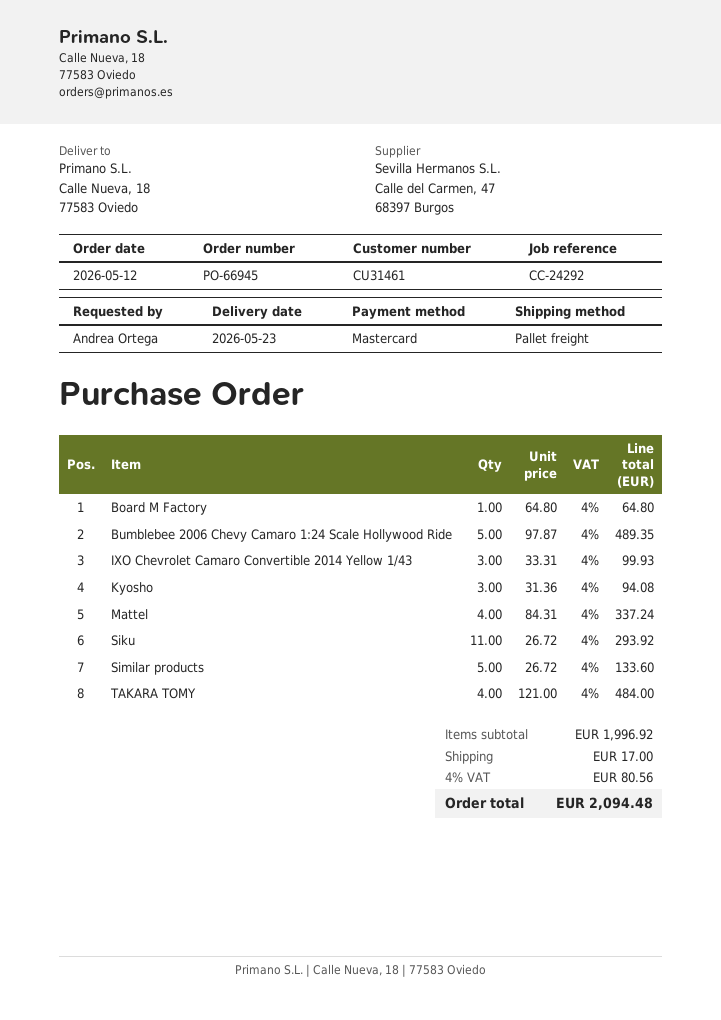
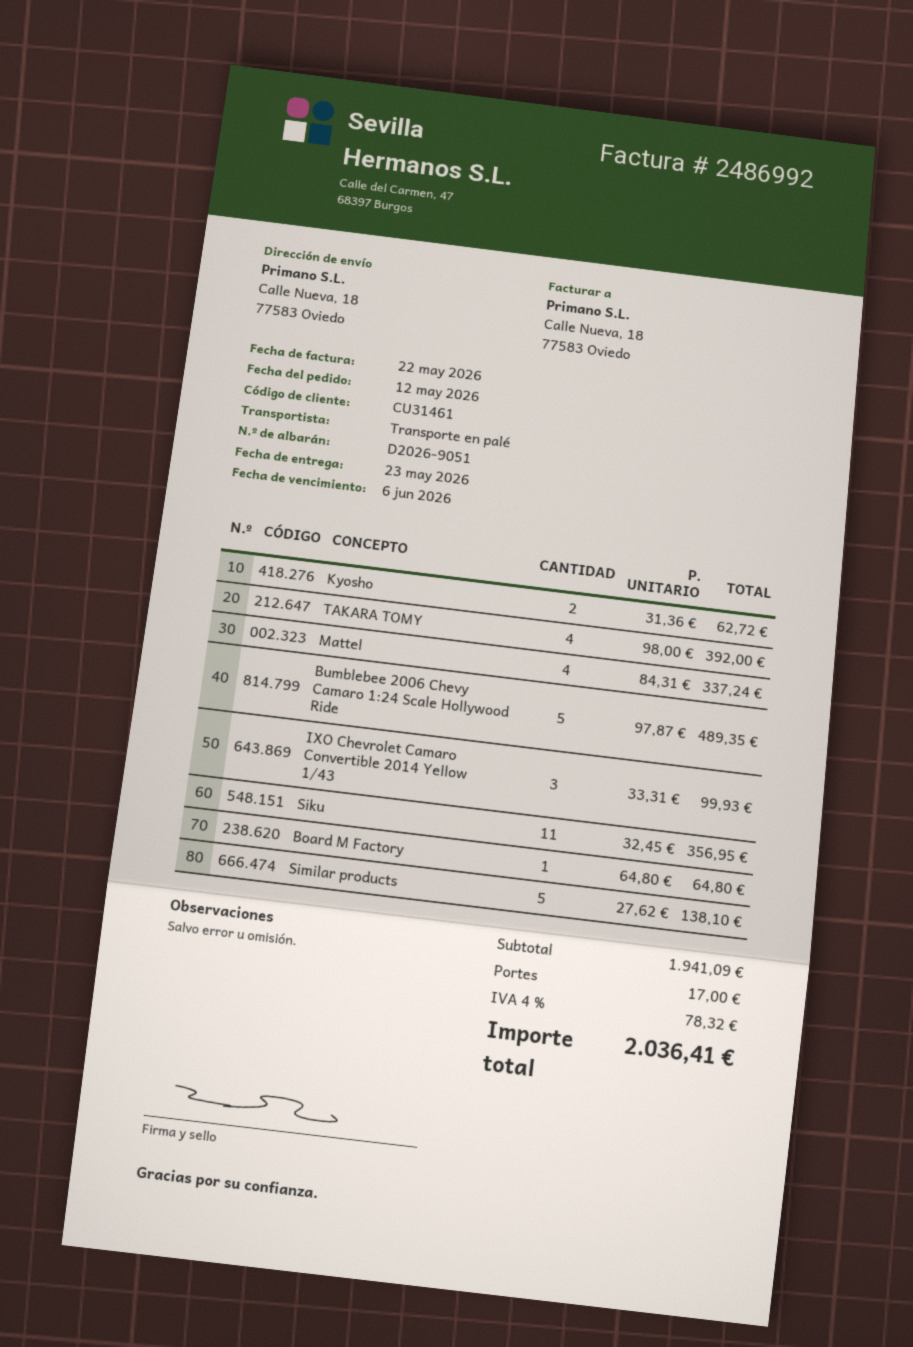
Kyosho: 3 x 31.36 = 94.08 -> 2 x 31.36 = 62.72
Siku: 11 x 26.72 = 293.92 -> 11 x 32.45 = 356.95
Similar products: 5 x 26.72 = 133.60 -> 5 x 27.62 = 138.10
TAKARA TOMY: 4 x 121.00 = 484.00 -> 4 x 98.00 = 392.00
subtotal: 1996.92 -> 1941.09
tax: 4% = 80.56 -> 4% = 78.32
total: 2094.48 -> 2036.41

